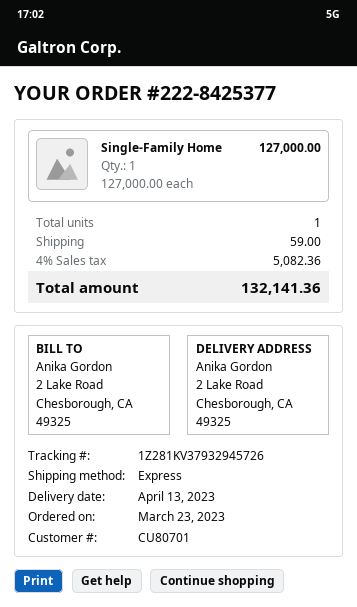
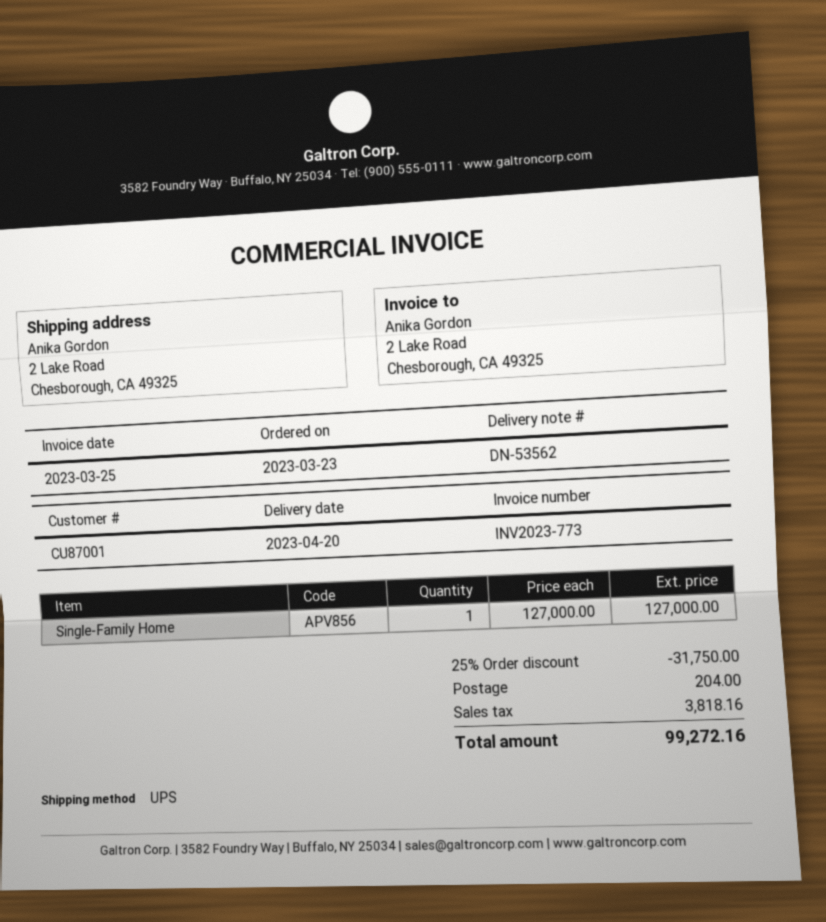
delivery date: 2023-04-13 -> 2023-04-20
customer number: CU80701 -> CU87001
shipping method: express -> UPS
discount: none -> 25% = 31750.00
shipping: 59.00 -> 204.00
tax: 5082.36 -> 3818.16
total: 132141.36 -> 99272.16

